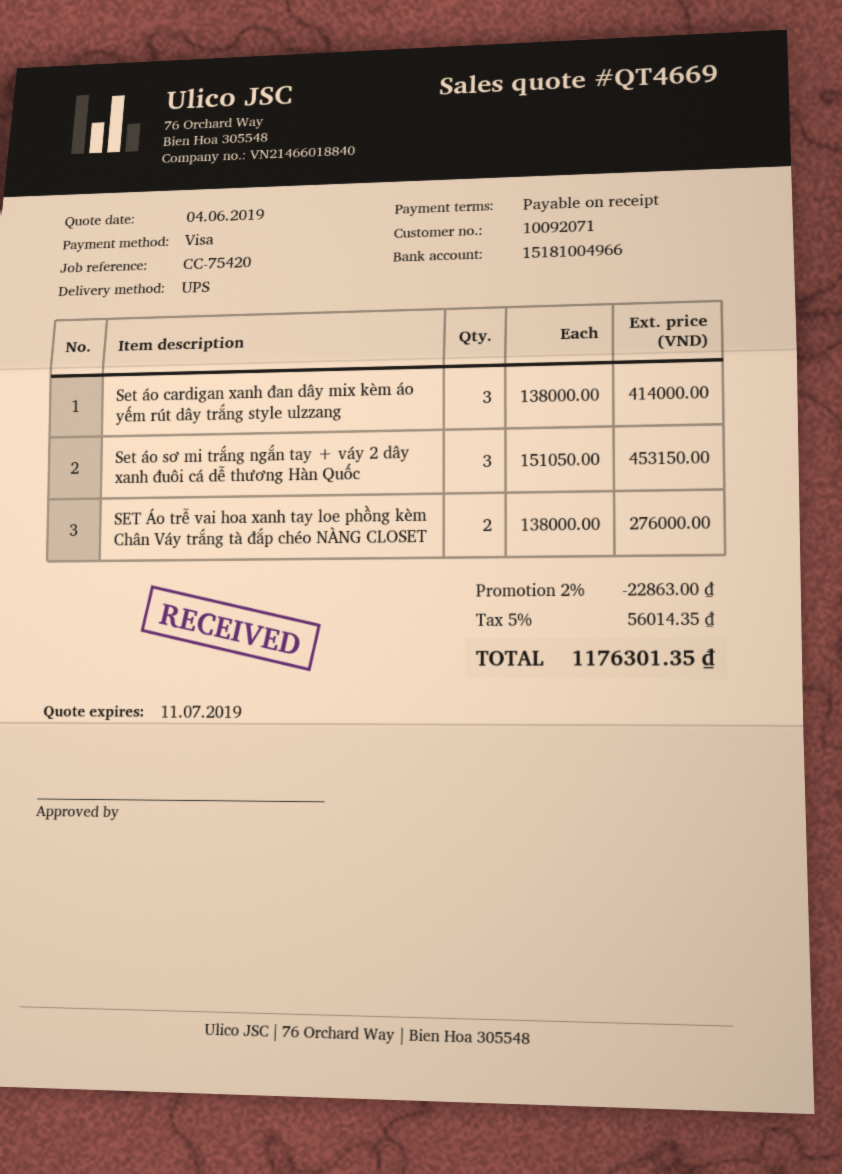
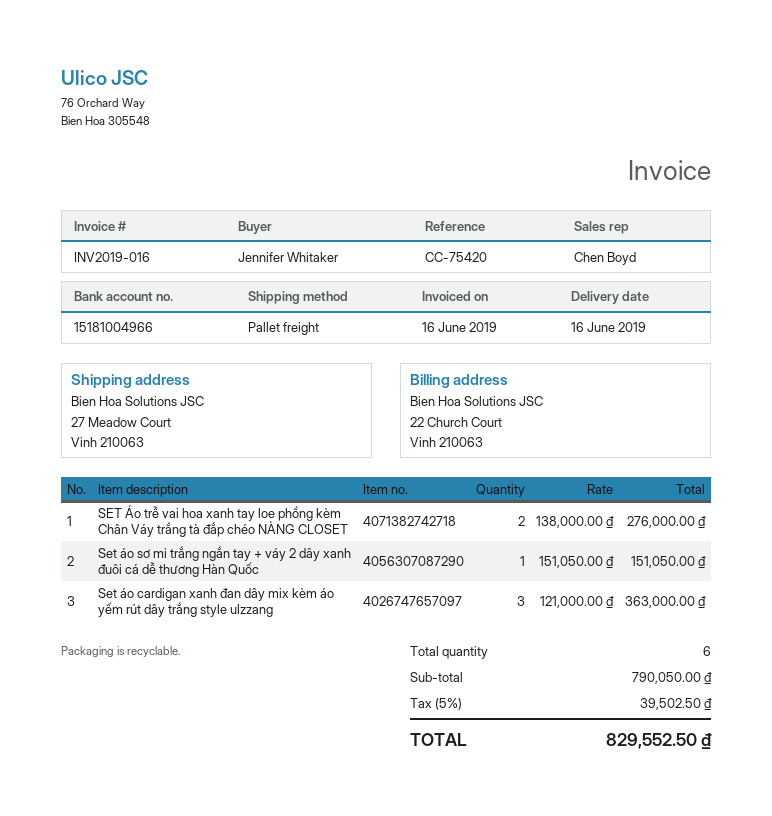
shipping method: UPS -> pallet freight
Set áo cardigan xanh đan dây mix kèm áo yếm rút dây trắng style ulzzang: 3 x 138000.00 = 414000.00 -> 3 x 121000.00 = 363000.00
Set áo sơ mi trắng ngắn tay + váy 2 dây xanh đuôi cá dễ thương Hàn Quốc: 3 x 151050.00 = 453150.00 -> 1 x 151050.00 = 151050.00
discount: 2% = 22863.00 -> none
tax: 5% = 56014.35 -> 5% = 39502.50
total: 1176301.35 -> 829552.50

